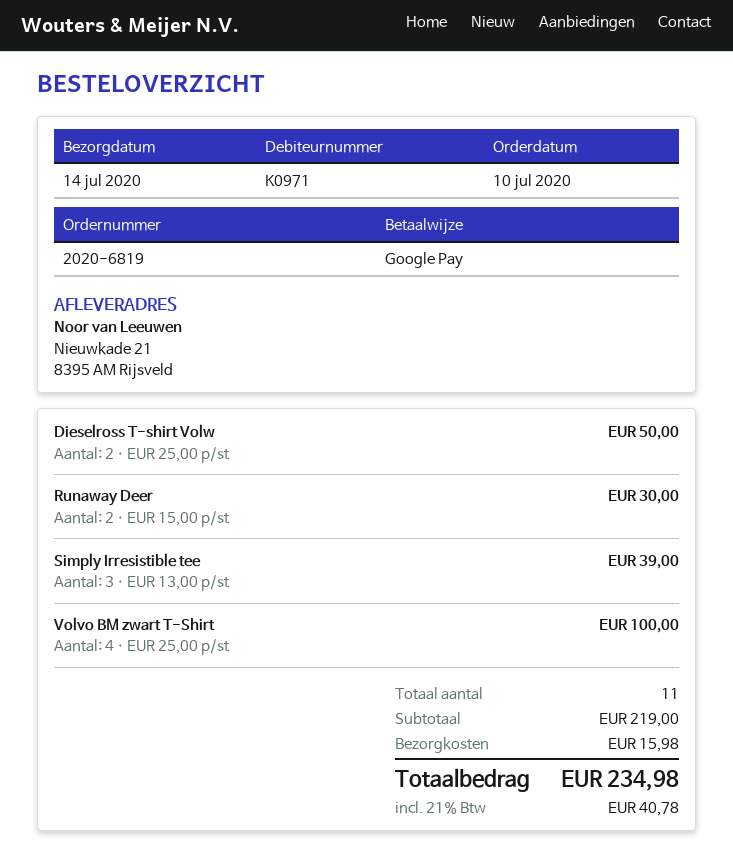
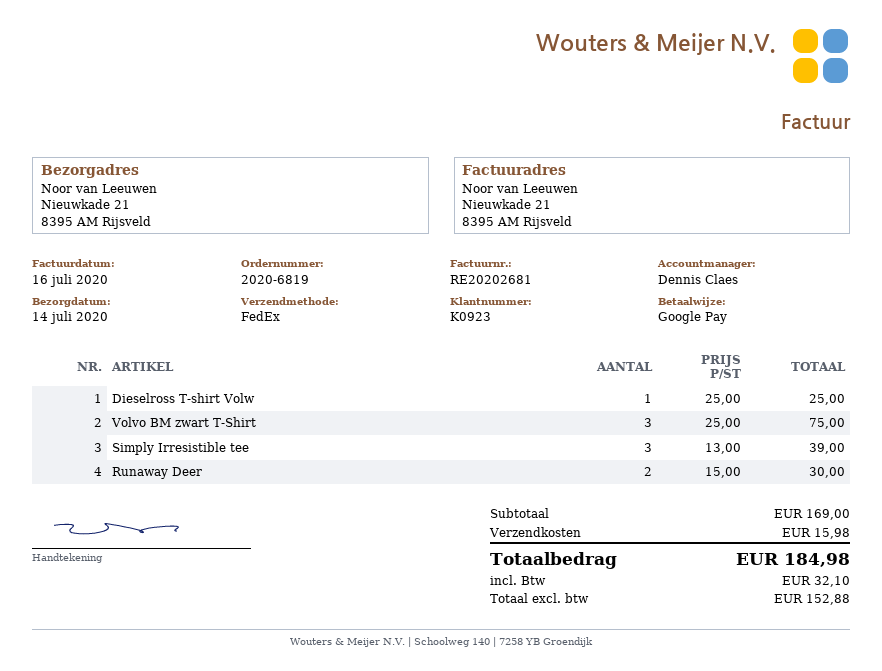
customer number: K0971 -> K0923
Dieselross T-shirt Volw: 2 x 25.00 = 50.00 -> 1 x 25.00 = 25.00
Volvo BM zwart T-Shirt: 4 x 25.00 = 100.00 -> 3 x 25.00 = 75.00
subtotal: 219.00 -> 169.00
tax: 40.78 -> 32.10
total: 234.98 -> 184.98

